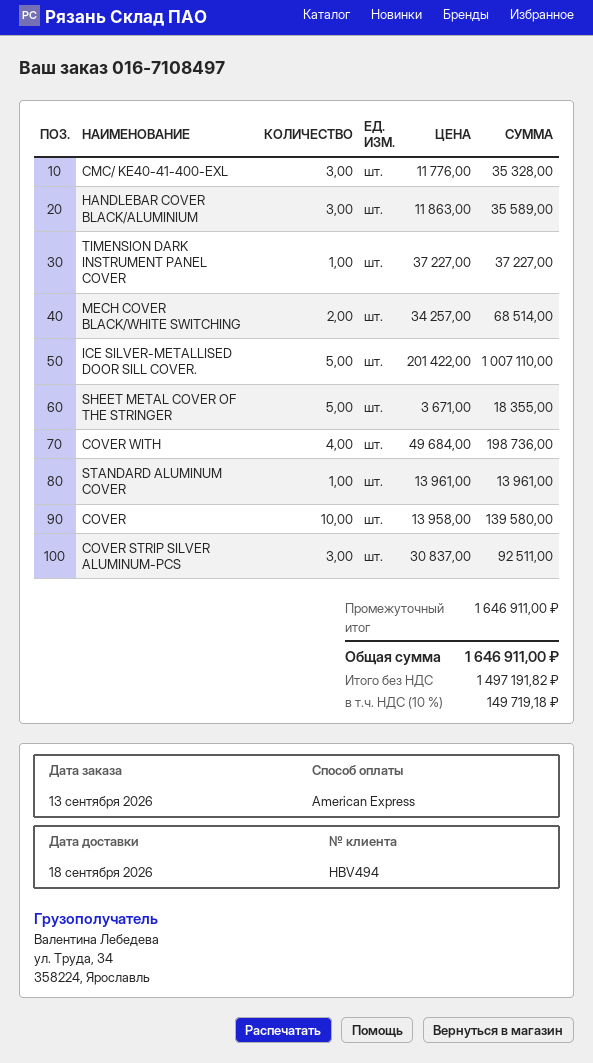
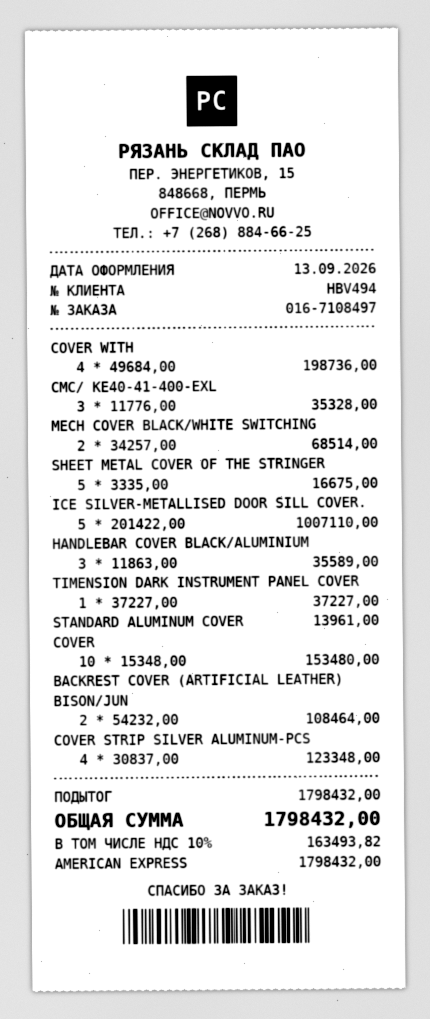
SHEET METAL COVER OF THE STRINGER: 5 x 3671.00 = 18355.00 -> 5 x 3335.00 = 16675.00
COVER: 10 x 13958.00 = 139580.00 -> 10 x 15348.00 = 153480.00
COVER STRIP SILVER ALUMINUM-PCS: 3 x 30837.00 = 92511.00 -> 4 x 30837.00 = 123348.00
BACKREST COVER (ARTIFICIAL LEATHER) BISON/JUN: none -> 2 x 54232.00 = 108464.00
subtotal: 1646911.00 -> 1798432.00
tax: 10% = 149719.18 -> 10% = 163493.82
total: 1646911.00 -> 1798432.00

